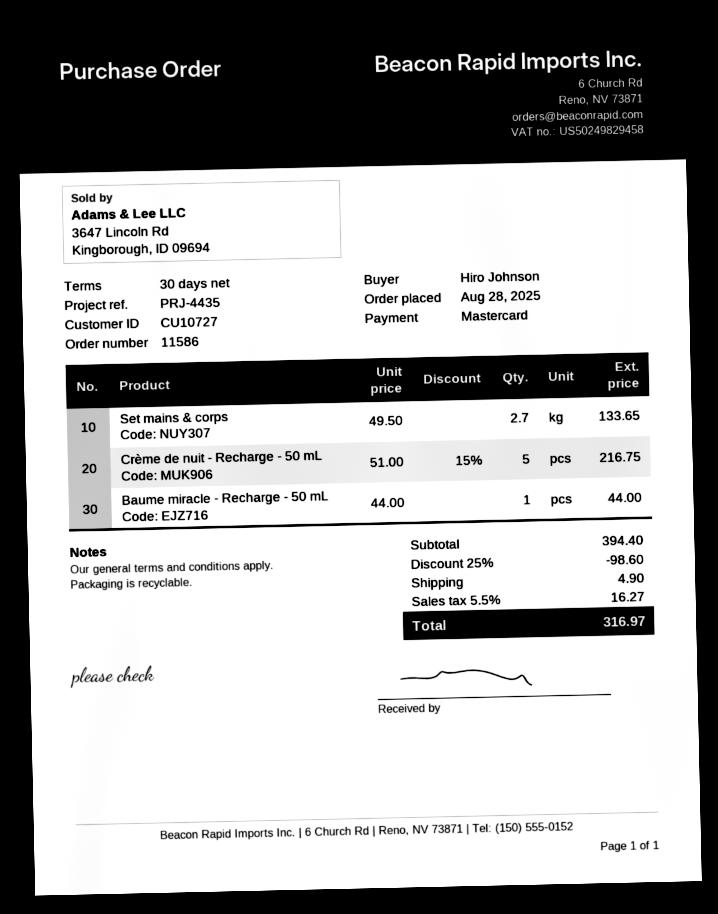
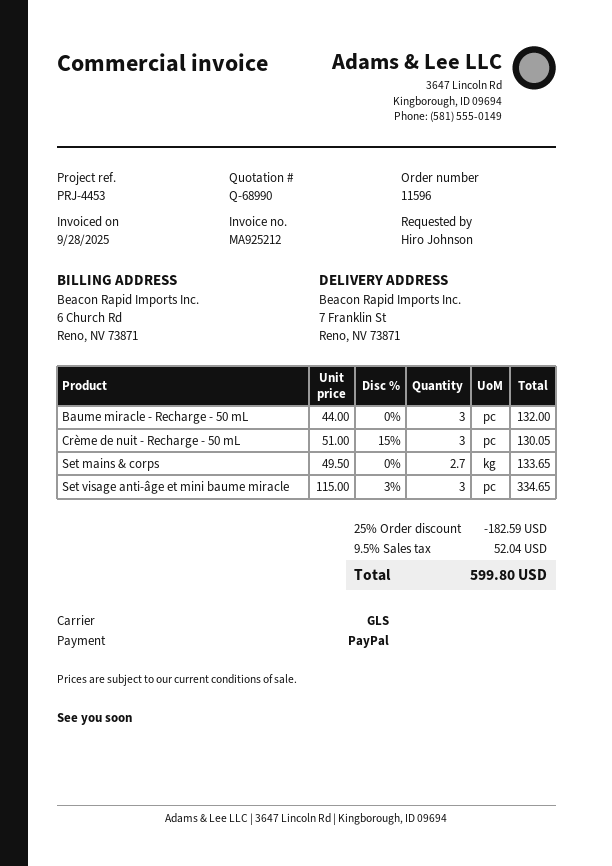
order number: 11586 -> 11596
reference: PRJ-4435 -> PRJ-4453
payment method: Mastercard -> PayPal
Crème de nuit - Recharge - 50 mL: 5 x 51.00 - 15% = 216.75 -> 3 x 51.00 - 15% = 130.05
Baume miracle - Recharge - 50 mL: 1 x 44.00 = 44.00 -> 3 x 44.00 = 132.00
Set visage anti-âge et mini baume miracle: none -> 3 x 115.00 - 3% = 334.65
discount: 25% = 98.60 -> 25% = 182.59
shipping: 4.90 -> none
tax: 5.5% = 16.27 -> 9.5% = 52.04
total: 316.97 -> 599.80

